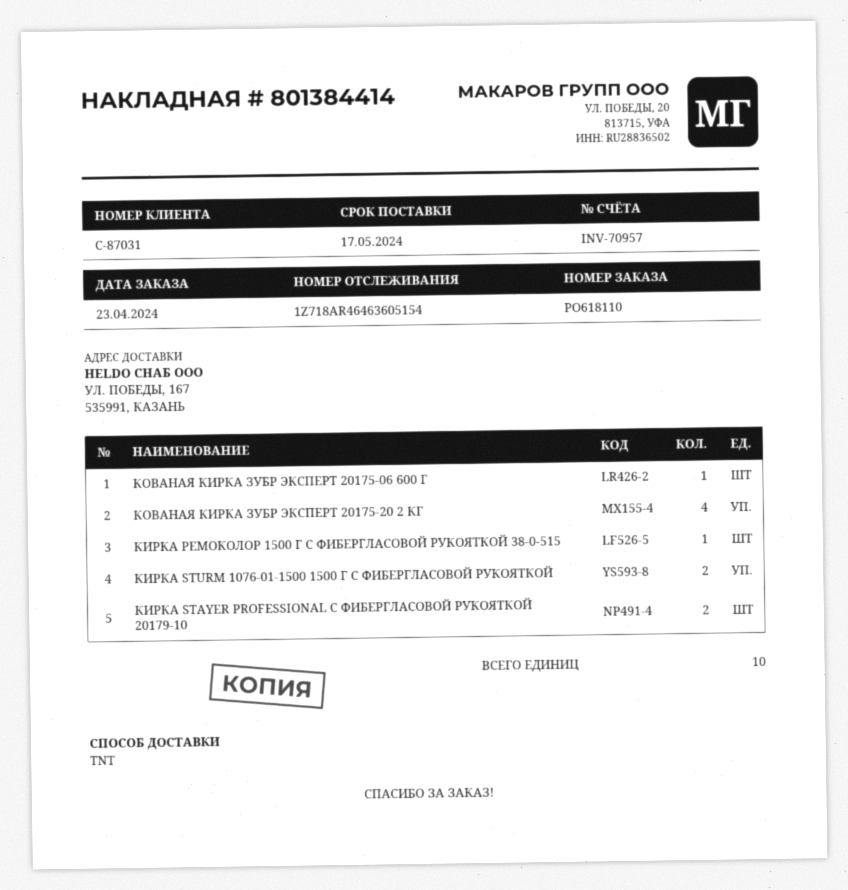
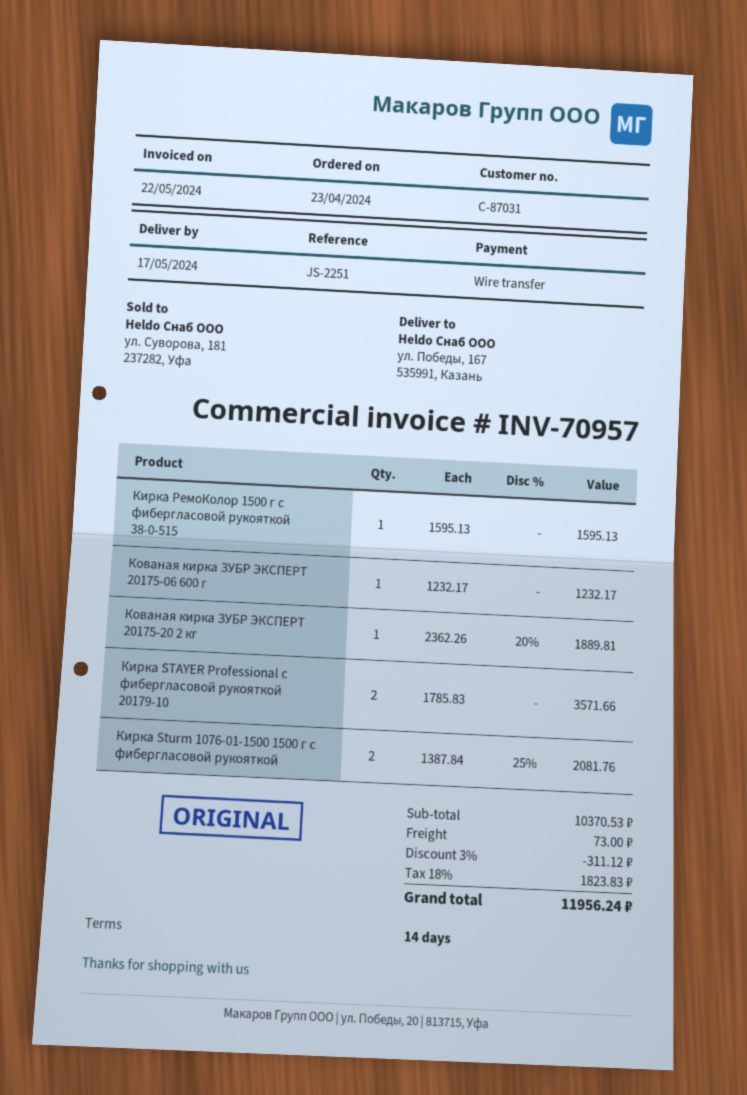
КОВАНАЯ КИРКА ЗУБР ЭКСПЕРТ 20175-20 2 КГ: 4 -> 1

